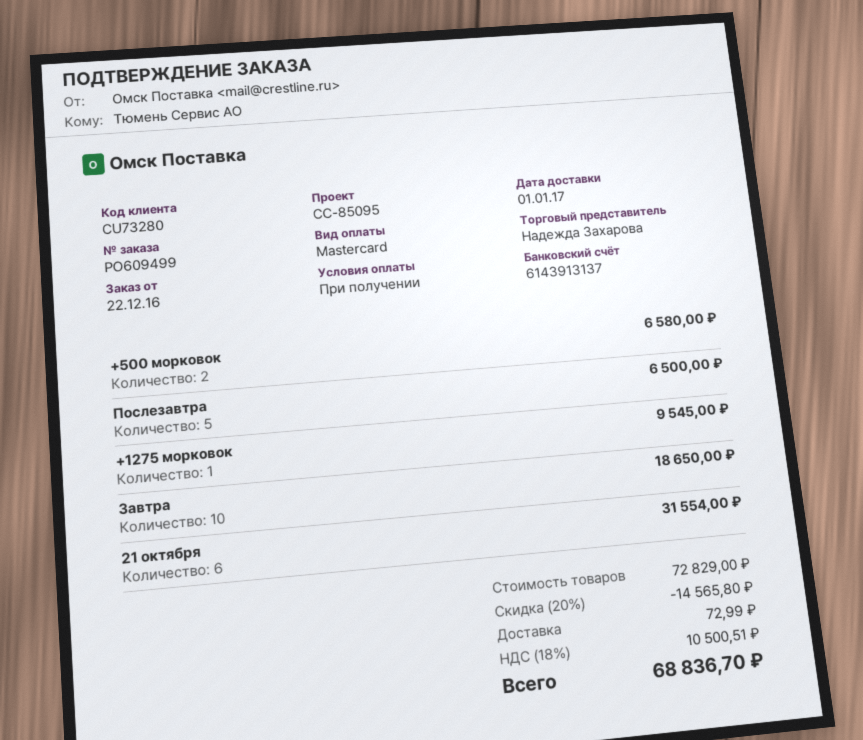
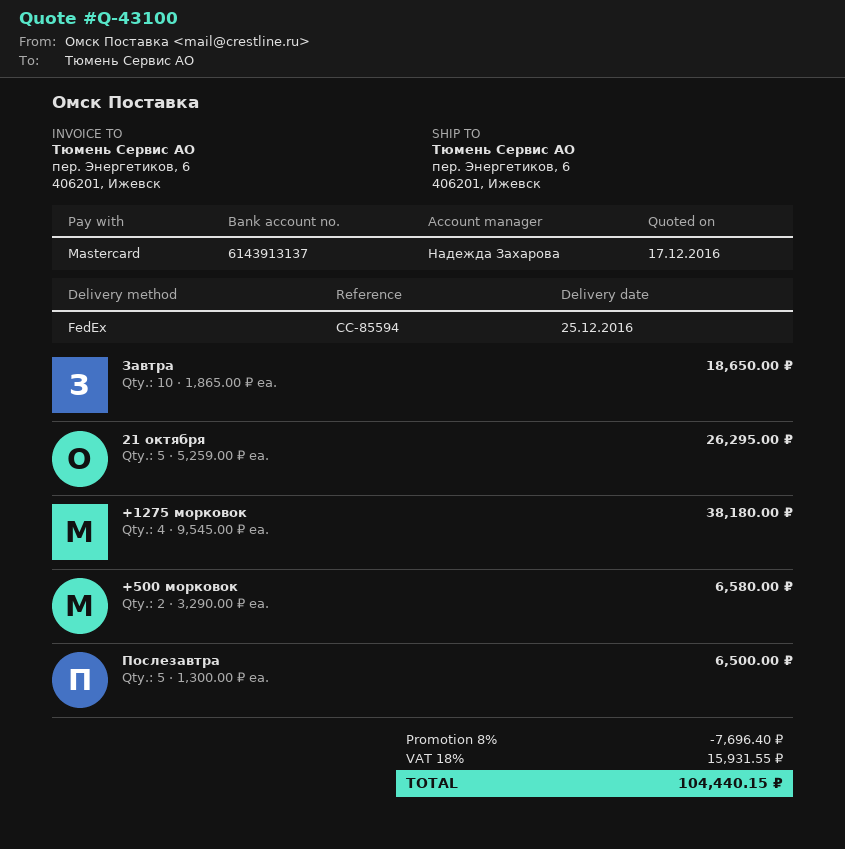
delivery date: 2017-01-01 -> 2016-12-25
reference: CC-85095 -> CC-85594
+1275 морковок: 1 for 9545.00 -> 4 for 38180.00
21 октября: 6 for 31554.00 -> 5 for 26295.00
discount: 20% = 14565.80 -> 8% = 7696.40
shipping: 72.99 -> none
tax: 18% = 10500.51 -> 18% = 15931.55
total: 68836.70 -> 104440.15

